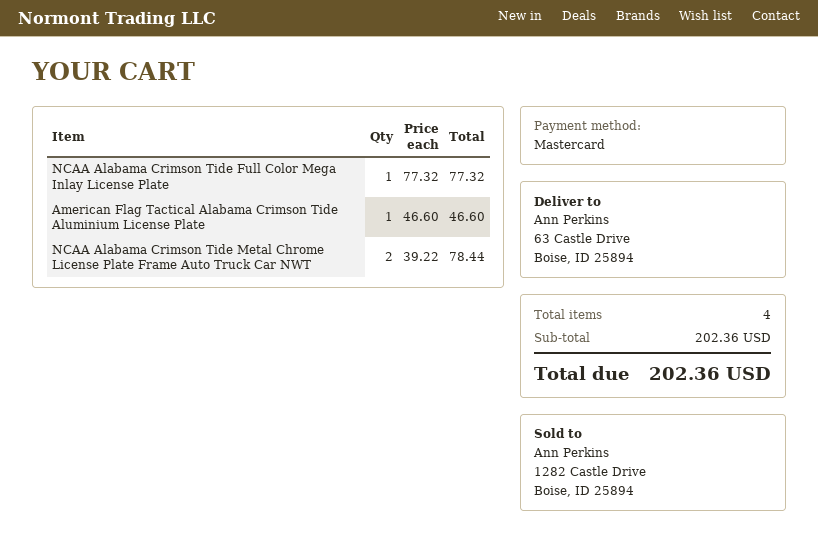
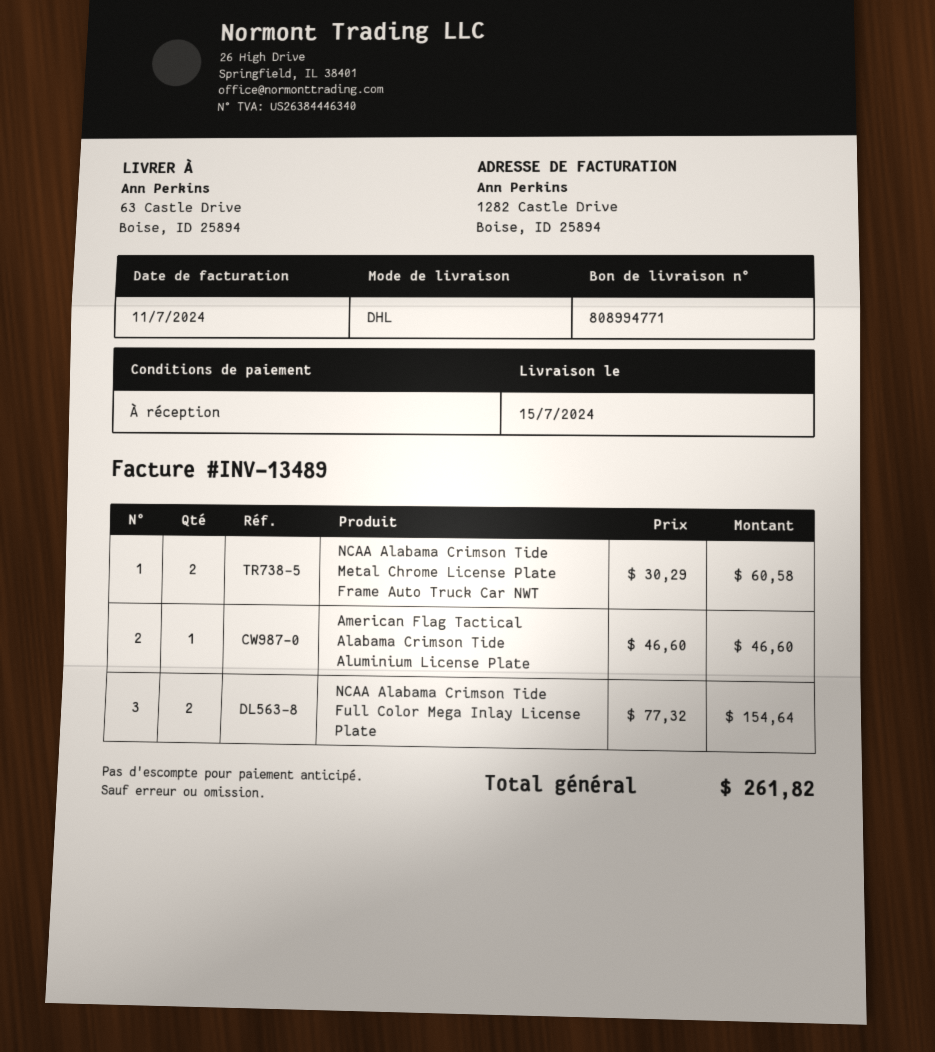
NCAA Alabama Crimson Tide Full Color Mega Inlay License Plate: 1 x 77.32 = 77.32 -> 2 x 77.32 = 154.64
NCAA Alabama Crimson Tide Metal Chrome License Plate Frame Auto Truck Car NWT: 2 x 39.22 = 78.44 -> 2 x 30.29 = 60.58
total: 202.36 -> 261.82

